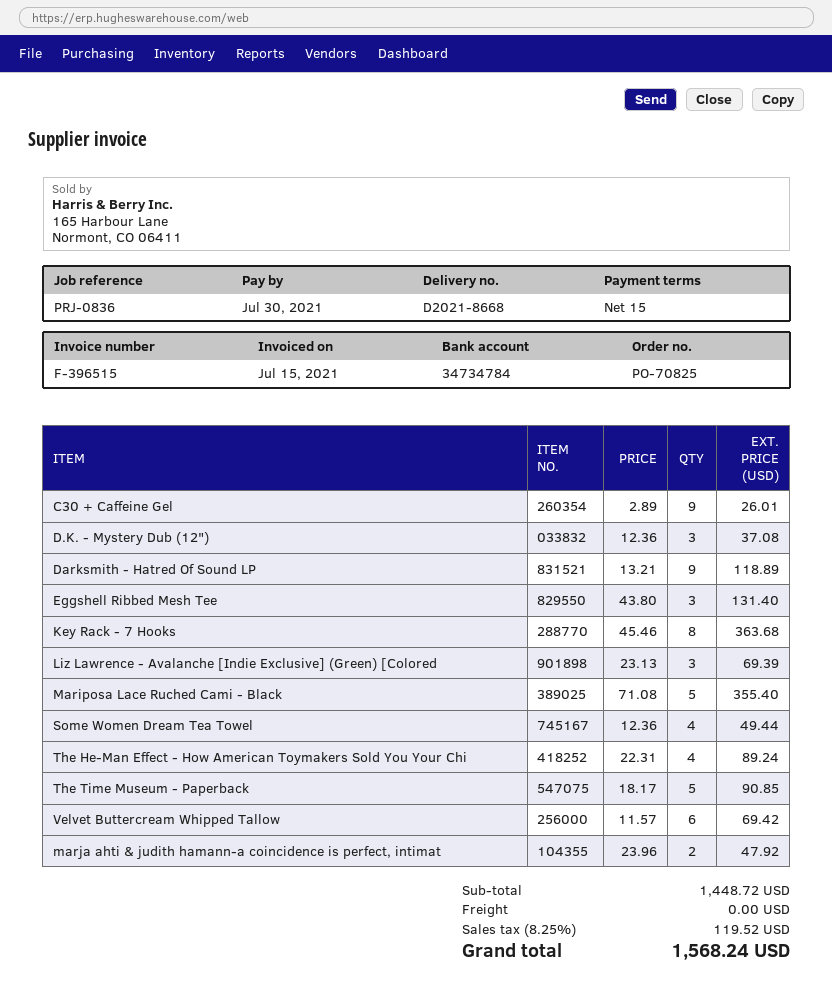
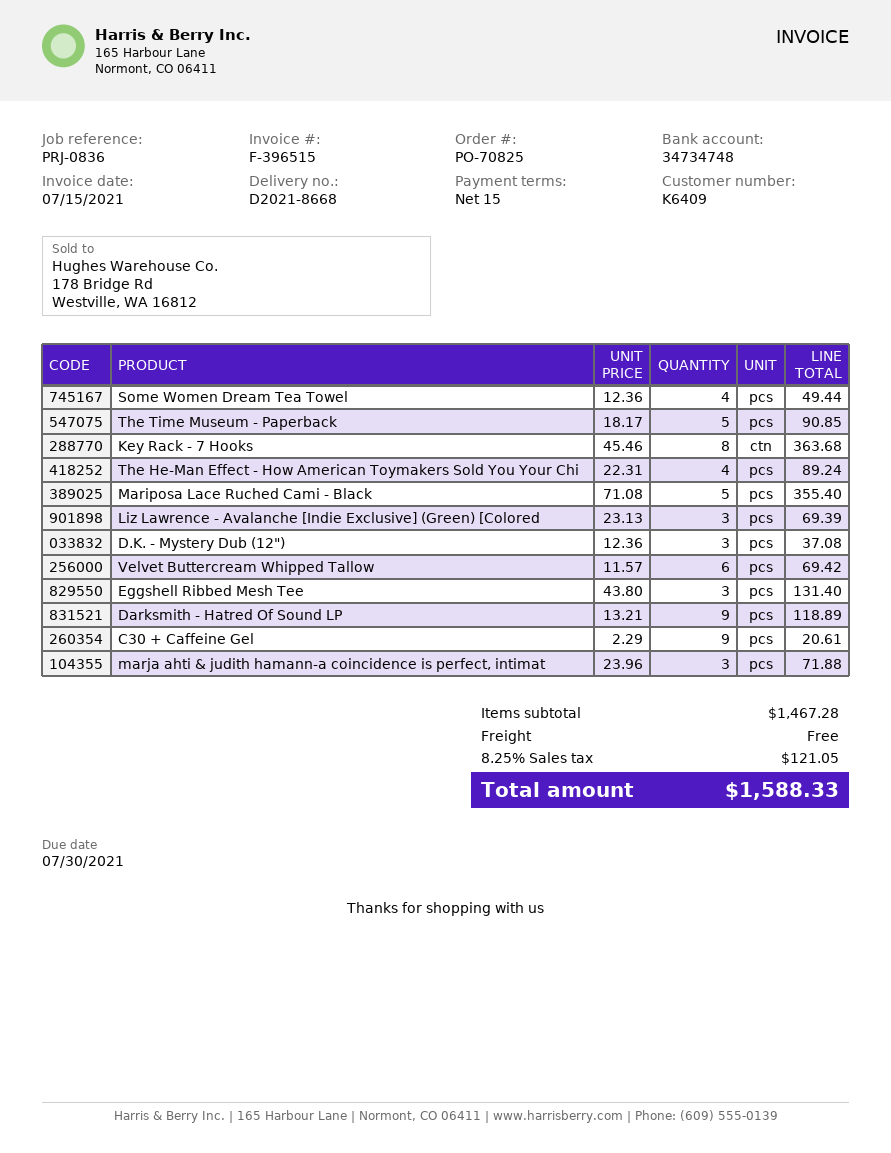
bank account: 34734784 -> 34734748
C30 + Caffeine Gel: 9 x 2.89 = 26.01 -> 9 x 2.29 = 20.61
marja ahti & judith hamann-a coincidence is perfect, intimat: 2 x 23.96 = 47.92 -> 3 x 23.96 = 71.88
subtotal: 1448.72 -> 1467.28
tax: 8.25% = 119.52 -> 8.25% = 121.05
total: 1568.24 -> 1588.33

